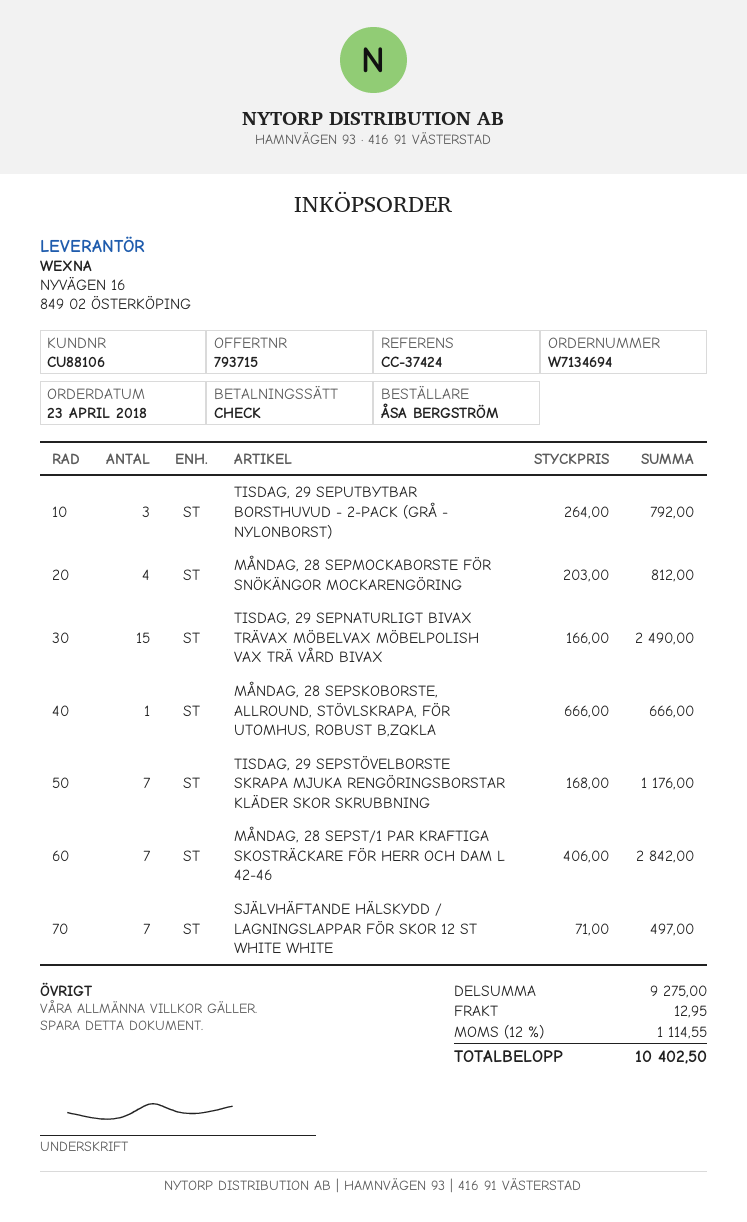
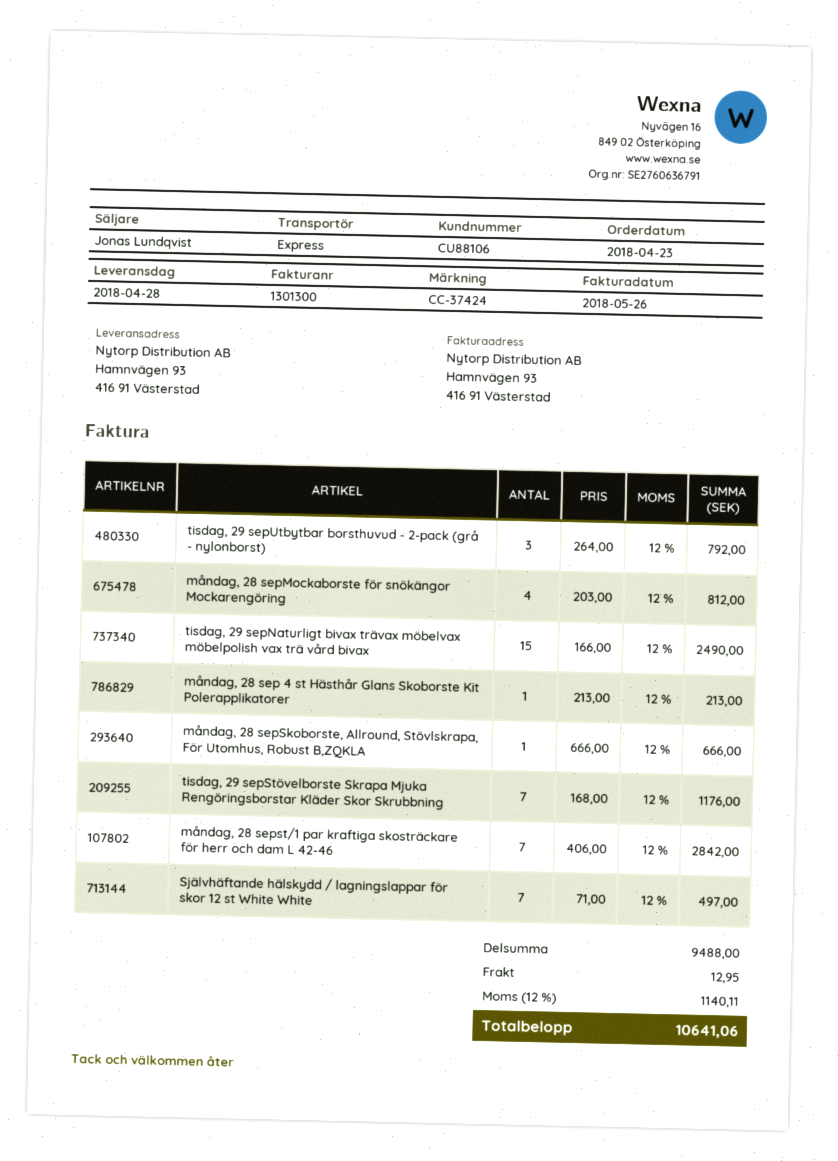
måndag, 28 sep 4 st Hästhår Glans Skoborste Kit Polerapplikatorer: none -> 1 x 213.00 = 213.00
subtotal: 9275.00 -> 9488.00
tax: 12% = 1114.55 -> 12% = 1140.11
total: 10402.50 -> 10641.06

